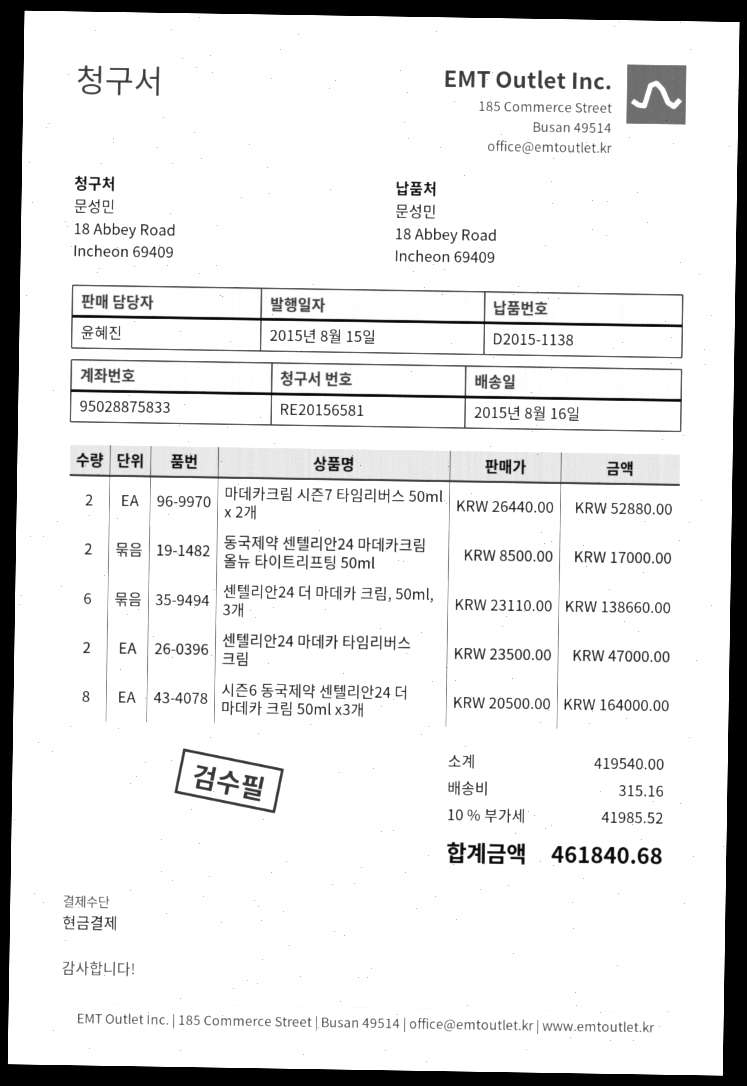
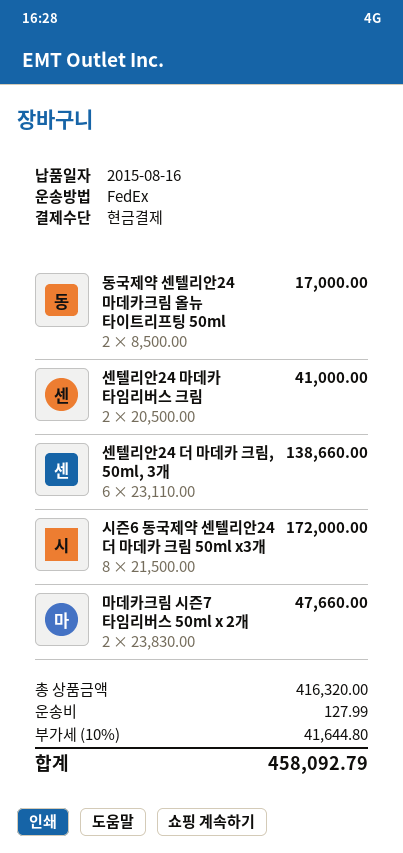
마데카크림 시즌7 타임리버스 50ml x 2개: 2 x 26440.00 = 52880.00 -> 2 x 23830.00 = 47660.00
센텔리안24 마데카 타임리버스 크림: 2 x 23500.00 = 47000.00 -> 2 x 20500.00 = 41000.00
시즌6 동국제약 센텔리안24 더 마데카 크림 50ml x3개: 8 x 20500.00 = 164000.00 -> 8 x 21500.00 = 172000.00
subtotal: 419540.00 -> 416320.00
shipping: 315.16 -> 127.99
tax: 10% = 41985.52 -> 10% = 41644.80
total: 461840.68 -> 458092.79

